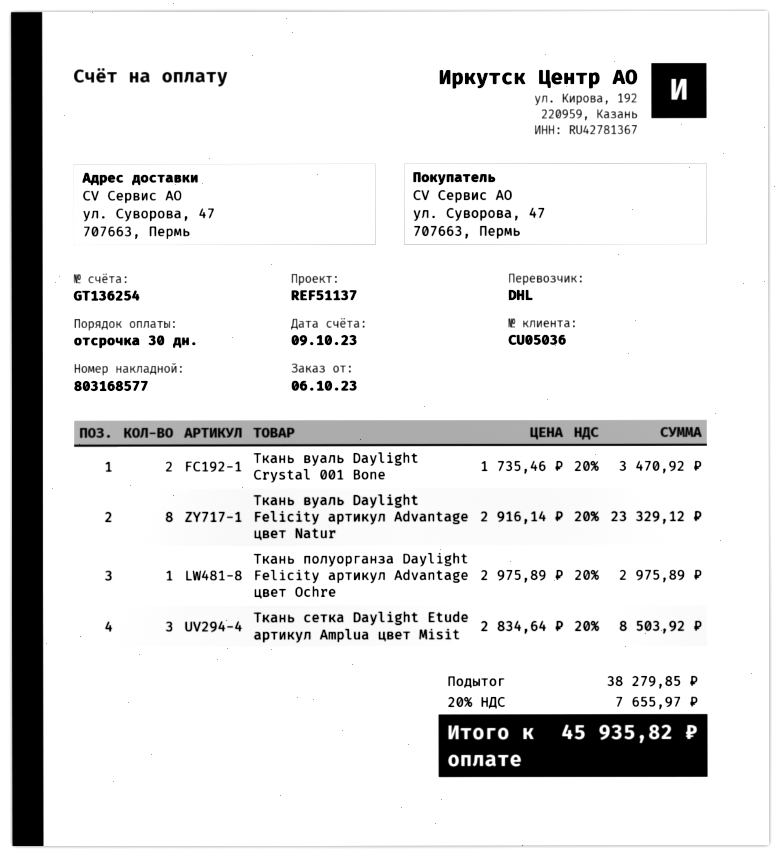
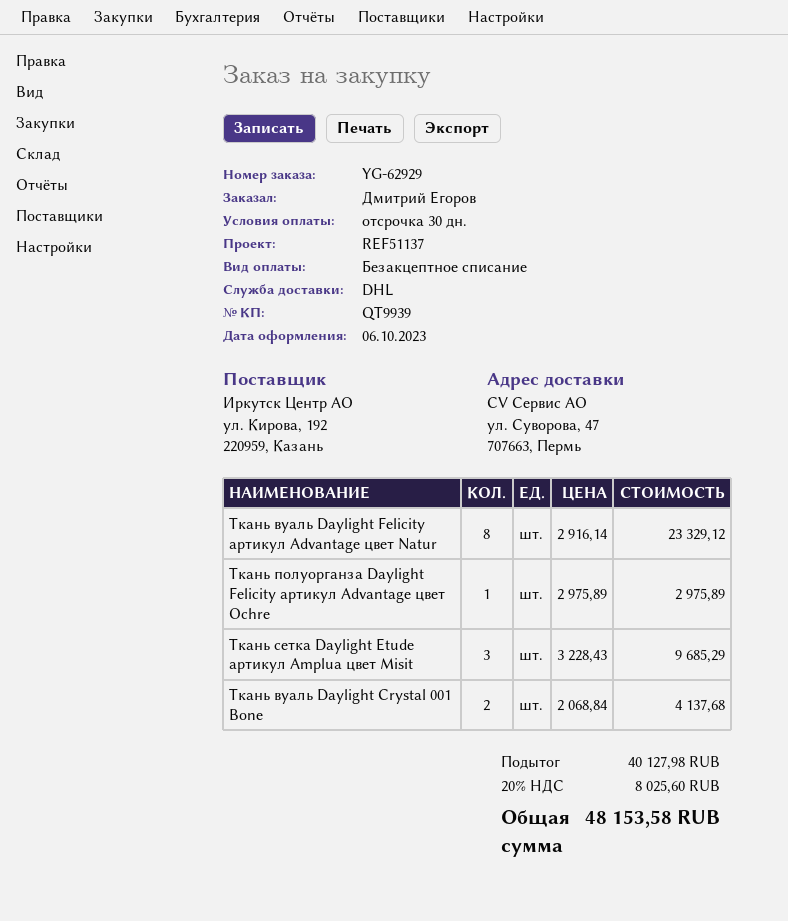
Ткань вуаль Daylight Crystal 001 Bone: 2 x 1735.46 = 3470.92 -> 2 x 2068.84 = 4137.68
Ткань сетка Daylight Etude артикул Amplua цвет Misit: 3 x 2834.64 = 8503.92 -> 3 x 3228.43 = 9685.29
subtotal: 38279.85 -> 40127.98
tax: 20% = 7655.97 -> 20% = 8025.60
total: 45935.82 -> 48153.58

